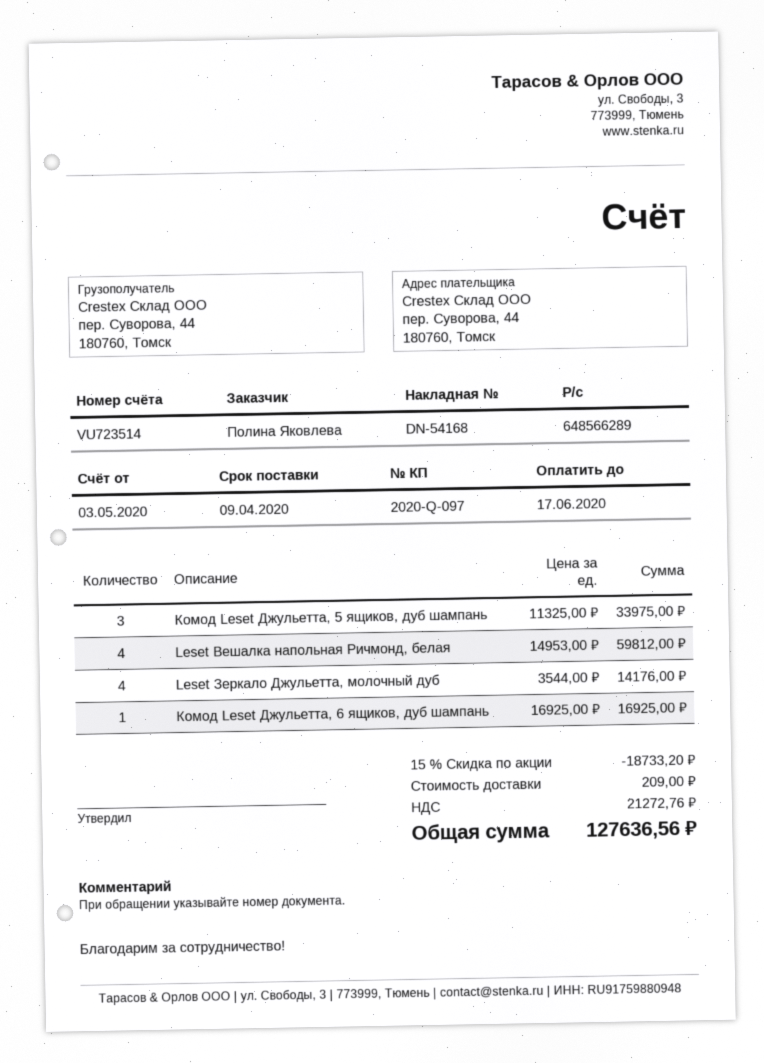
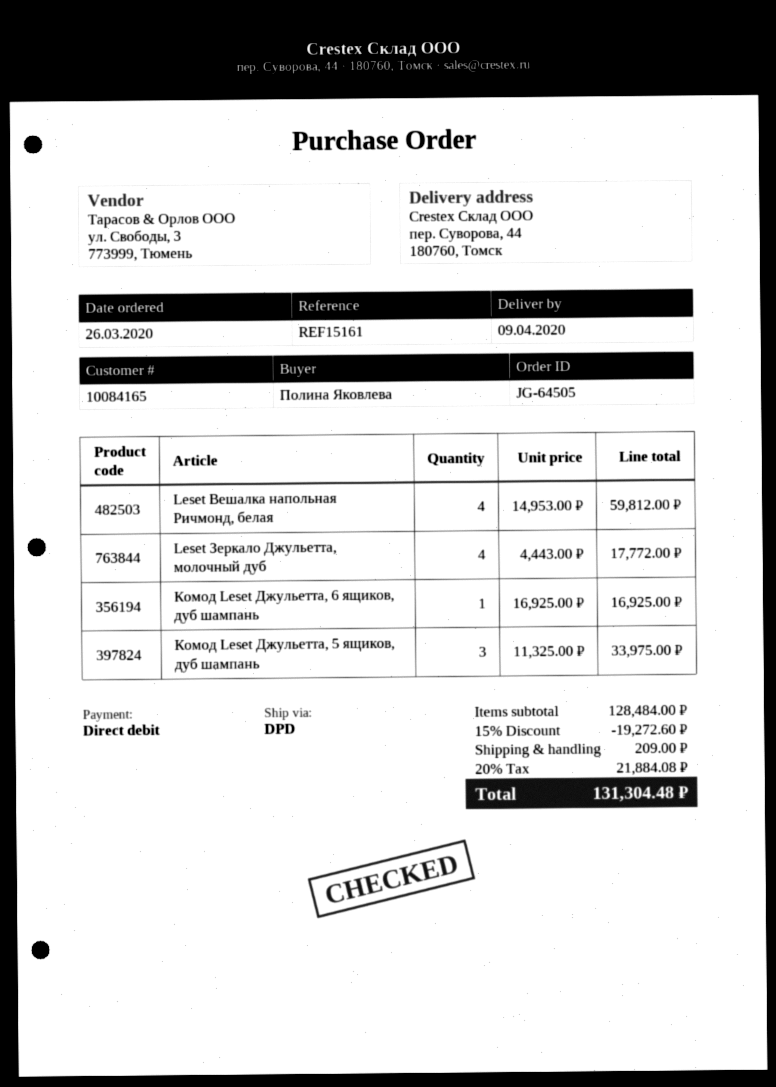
Leset Зеркало Джульетта, молочный дуб: 4 x 3544.00 = 14176.00 -> 4 x 4443.00 = 17772.00
discount: 15% = 18733.20 -> 15% = 19272.60
tax: 21272.76 -> 21884.08
total: 127636.56 -> 131304.48

